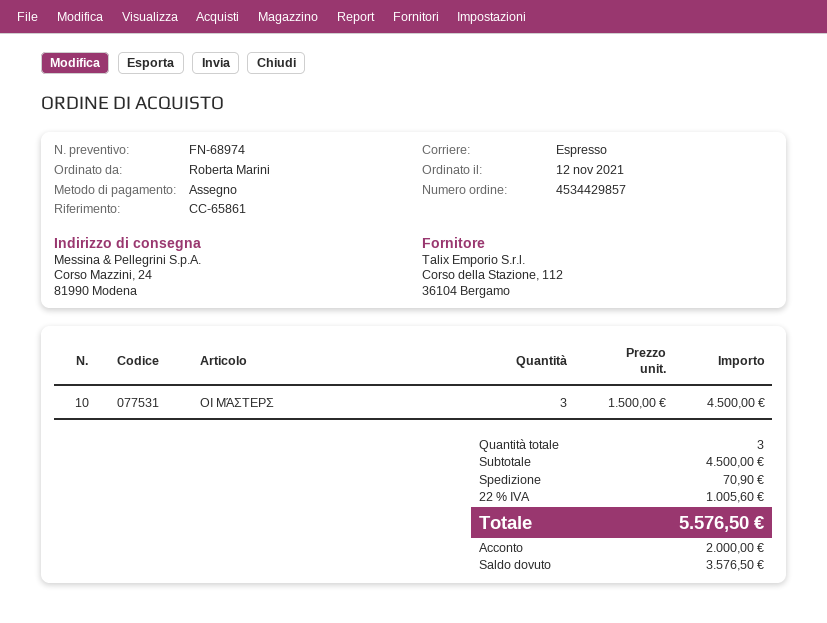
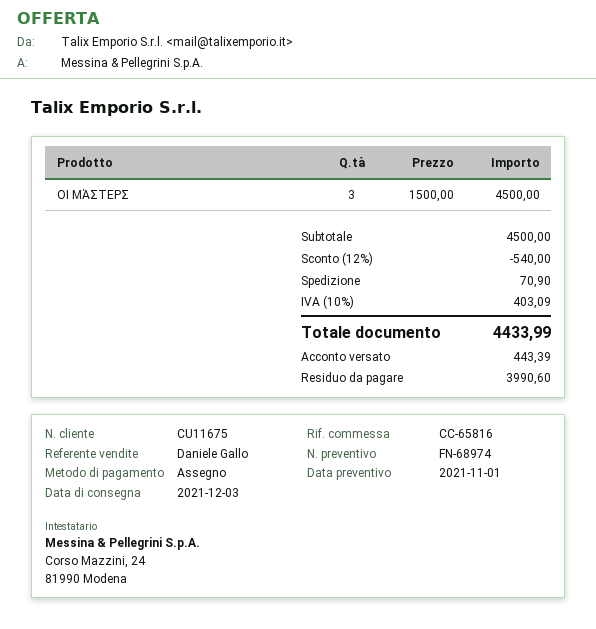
reference: CC-65861 -> CC-65816
discount: none -> 12% = 540.00
tax: 22% = 1005.60 -> 10% = 403.09
total: 5576.50 -> 4433.99
deposit: 2000.00 -> 443.39
balance: 3576.50 -> 3990.60

